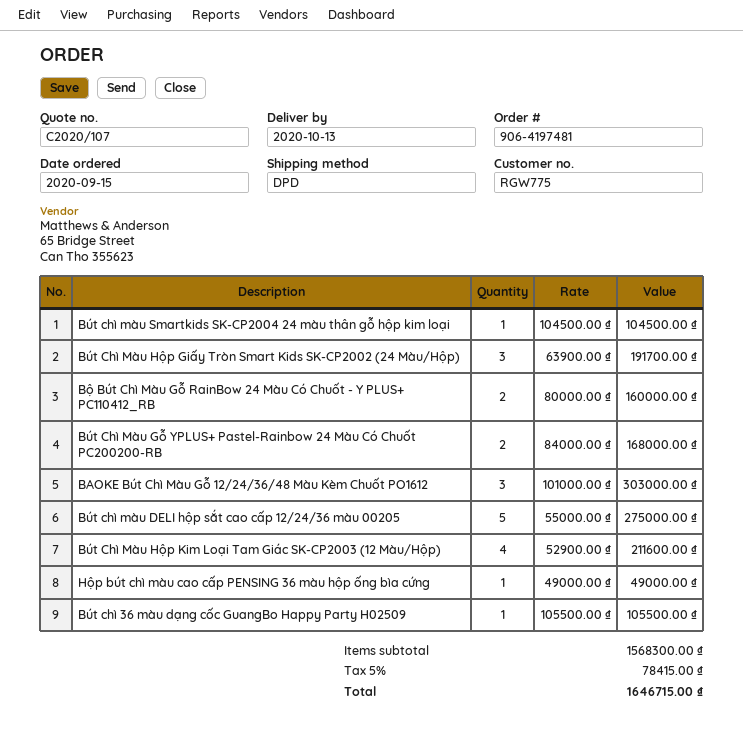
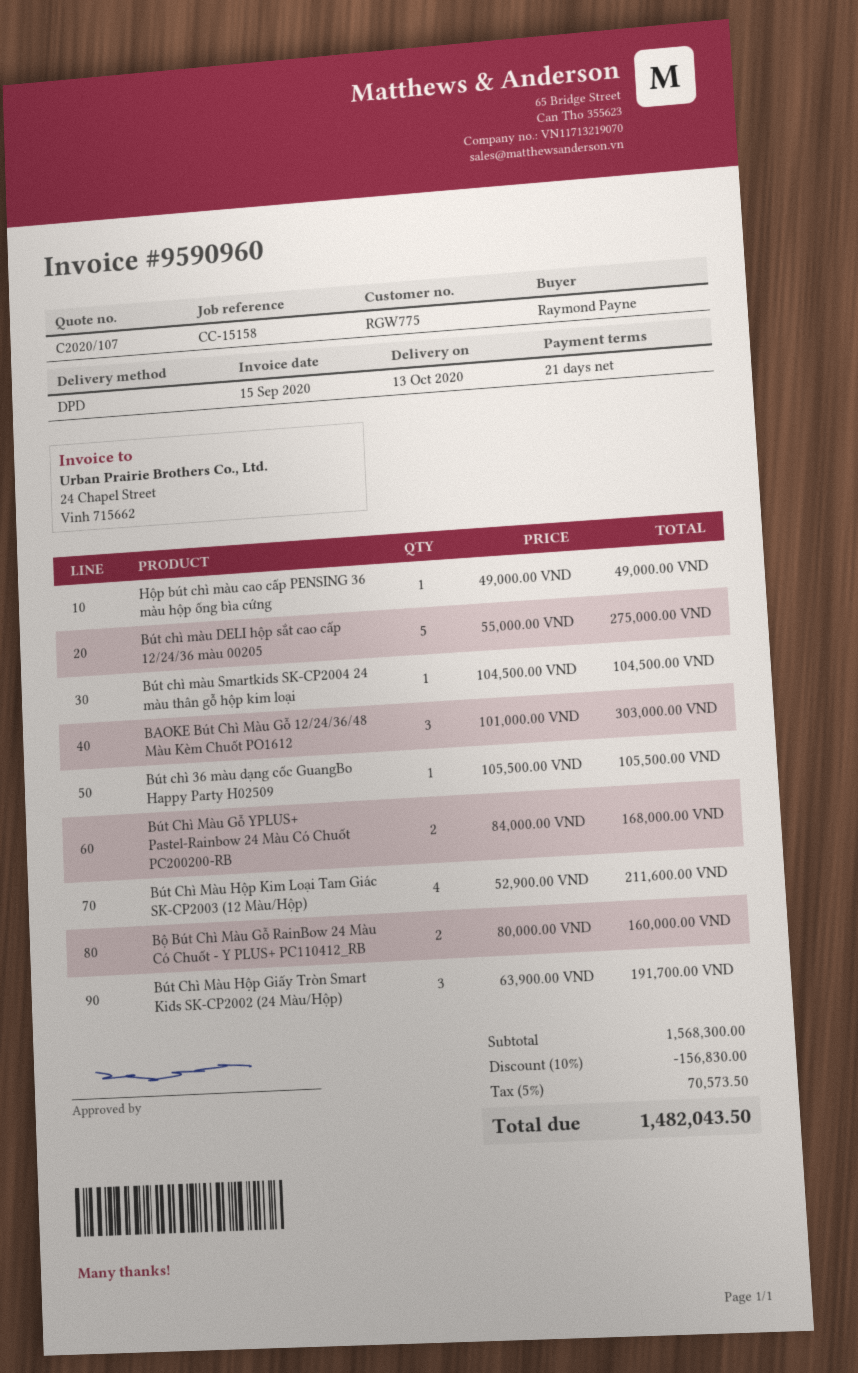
discount: none -> 10% = 156830.00
tax: 5% = 78415.00 -> 5% = 70573.50
total: 1646715.00 -> 1482043.50

